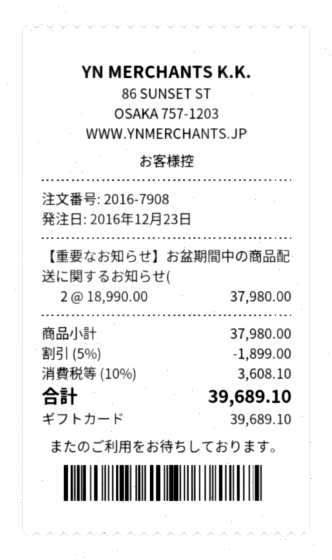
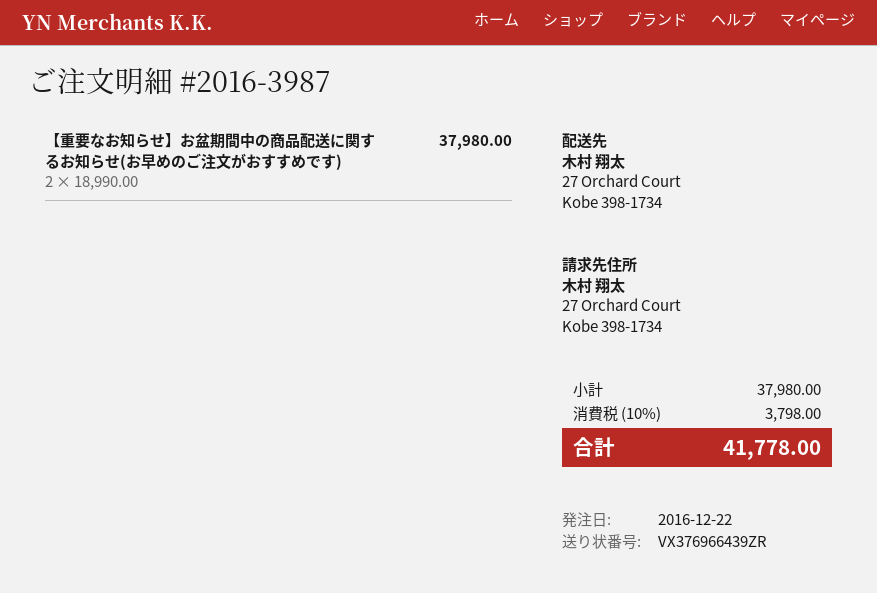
order number: 2016-7908 -> 2016-3987
order date: 2016-12-23 -> 2016-12-22
discount: 5% = 1899.00 -> none
tax: 10% = 3608.10 -> 10% = 3798.00
total: 39689.10 -> 41778.00

